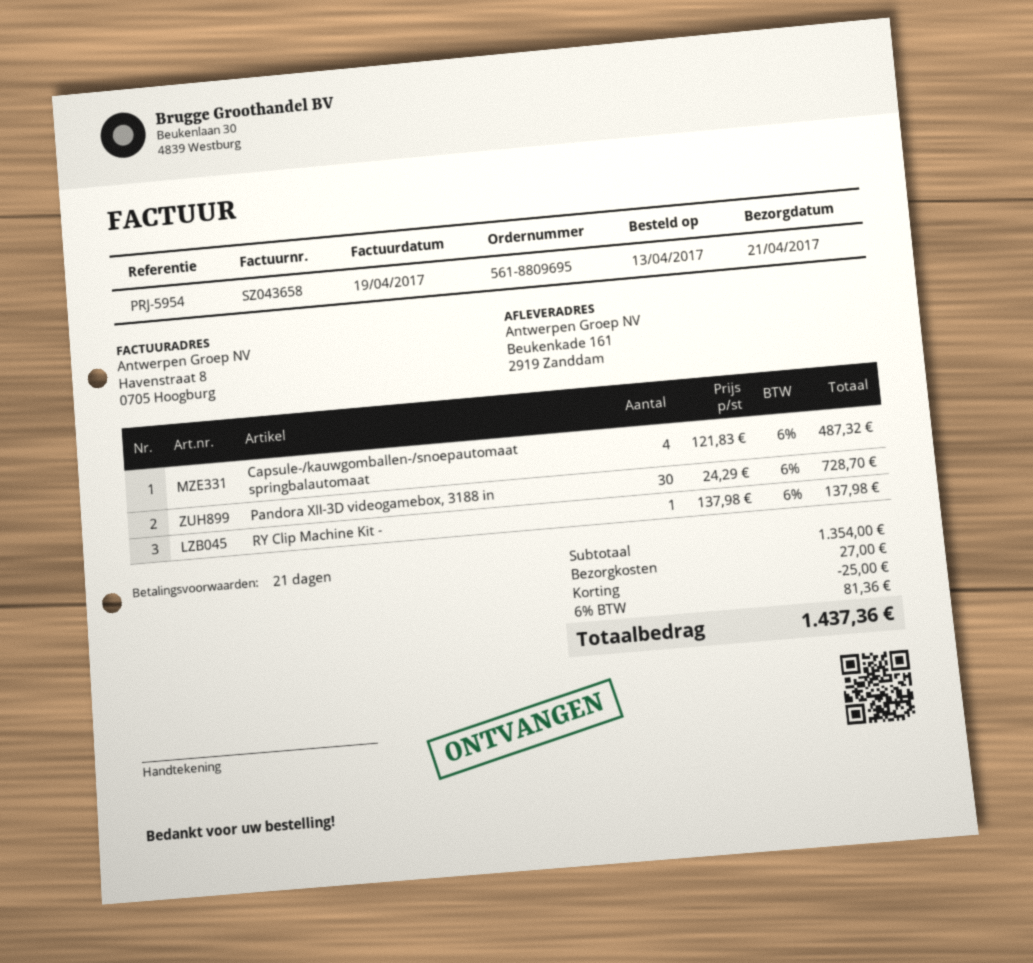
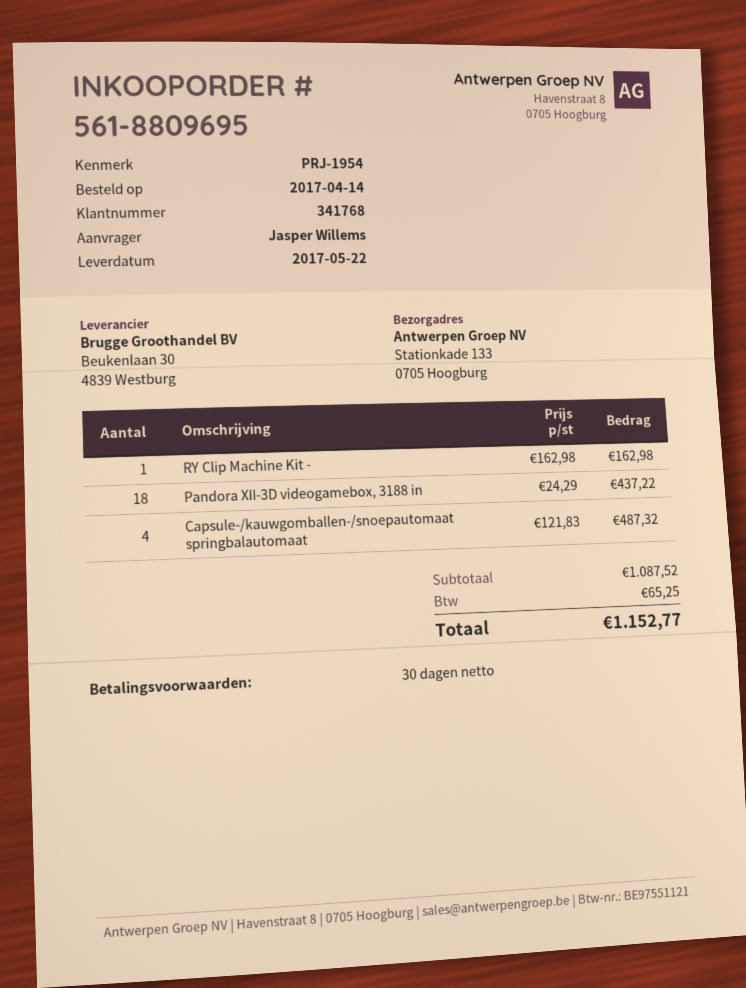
order date: 2017-04-13 -> 2017-04-14
delivery date: 2017-04-21 -> 2017-05-22
payment terms: 21 days -> 30 days
reference: PRJ-5954 -> PRJ-1954
ship to: Beukenkade 161, 2919 Zanddam -> Stationkade 133, 0705 Hoogburg
Pandora XII-3D videogamebox, 3188 in: 30 x 24.29 = 728.70 -> 18 x 24.29 = 437.22
RY Clip Machine Kit -: 1 x 137.98 = 137.98 -> 1 x 162.98 = 162.98
subtotal: 1354.00 -> 1087.52
discount: 25.00 -> none
shipping: 27.00 -> none
tax: 81.36 -> 65.25
total: 1437.36 -> 1152.77

